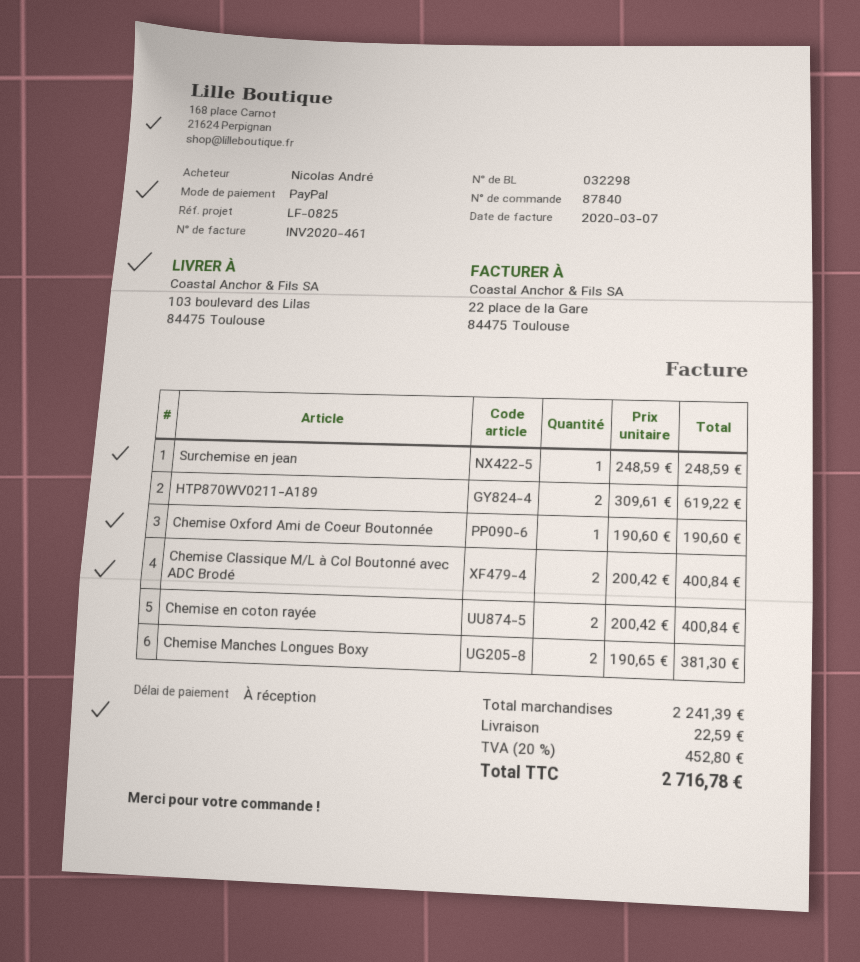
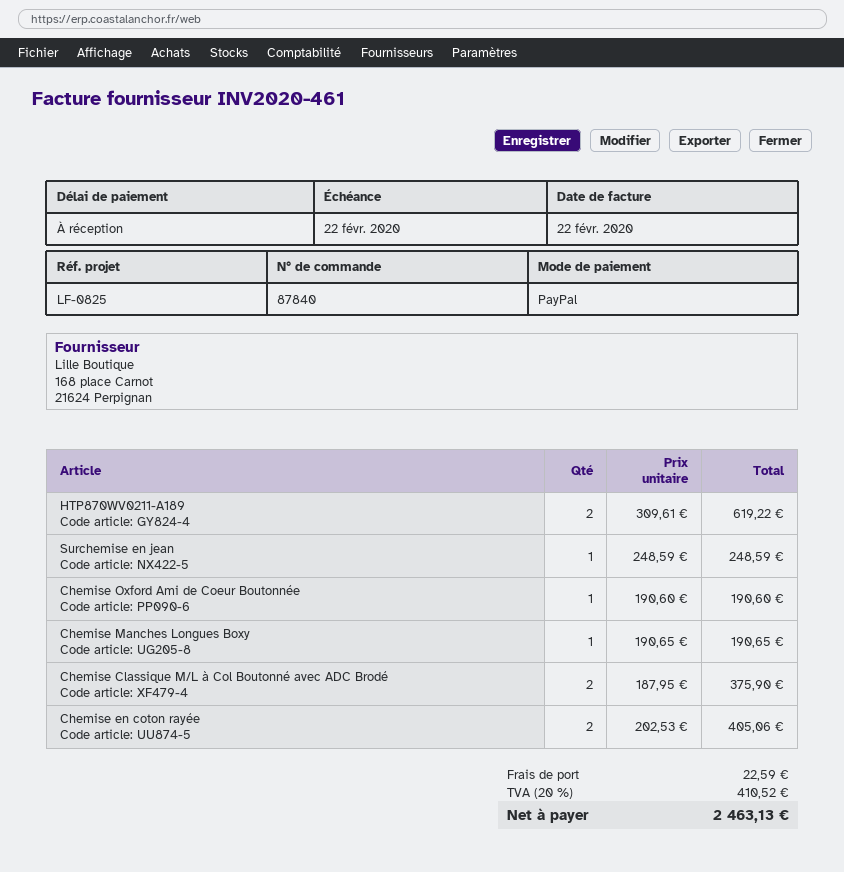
invoice date: 2020-03-07 -> 2020-02-22
Chemise Classique M/L à Col Boutonné avec ADC Brodé: 2 x 200.42 = 400.84 -> 2 x 187.95 = 375.90
Chemise en coton rayée: 2 x 200.42 = 400.84 -> 2 x 202.53 = 405.06
Chemise Manches Longues Boxy: 2 x 190.65 = 381.30 -> 1 x 190.65 = 190.65
tax: 20% = 452.80 -> 20% = 410.52
total: 2716.78 -> 2463.13

